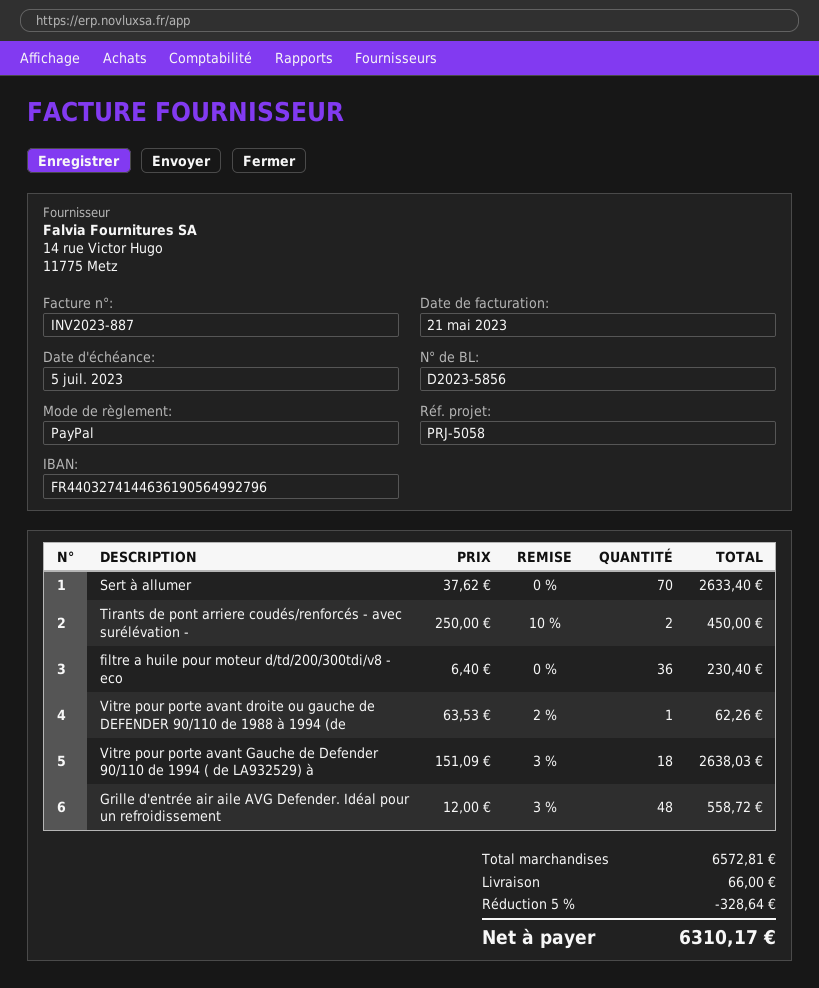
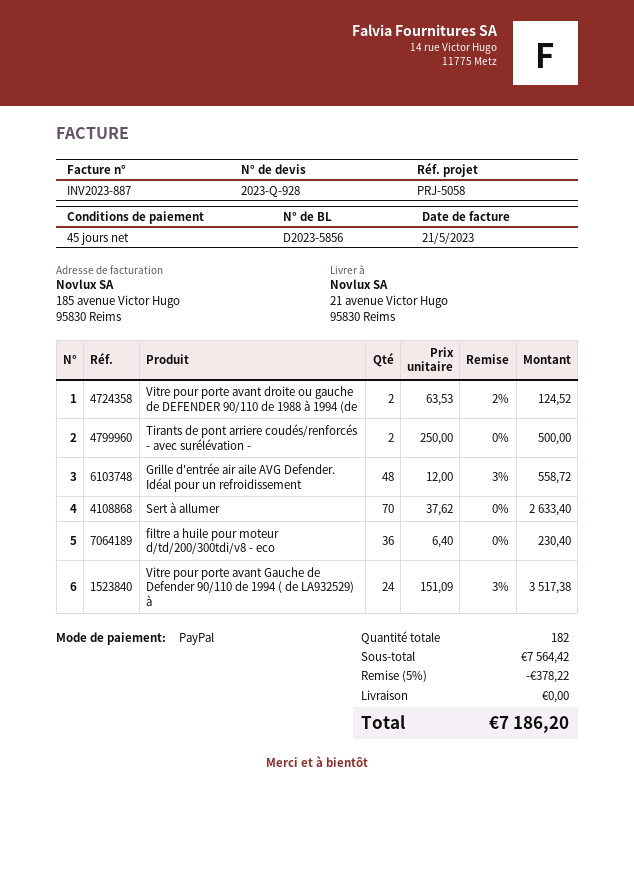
Tirants de pont arriere coudés/renforcés - avec surélévation -: 2 x 250.00 - 10% = 450.00 -> 2 x 250.00 = 500.00
Vitre pour porte avant droite ou gauche de DEFENDER 90/110 de 1988 à 1994 (de: 1 x 63.53 - 2% = 62.26 -> 2 x 63.53 - 2% = 124.52
Vitre pour porte avant Gauche de Defender 90/110 de 1994 ( de LA932529) à: 18 x 151.09 - 3% = 2638.03 -> 24 x 151.09 - 3% = 3517.38
subtotal: 6572.81 -> 7564.42
discount: 5% = 328.64 -> 5% = 378.22
shipping: 66.00 -> 0.00
total: 6310.17 -> 7186.20

